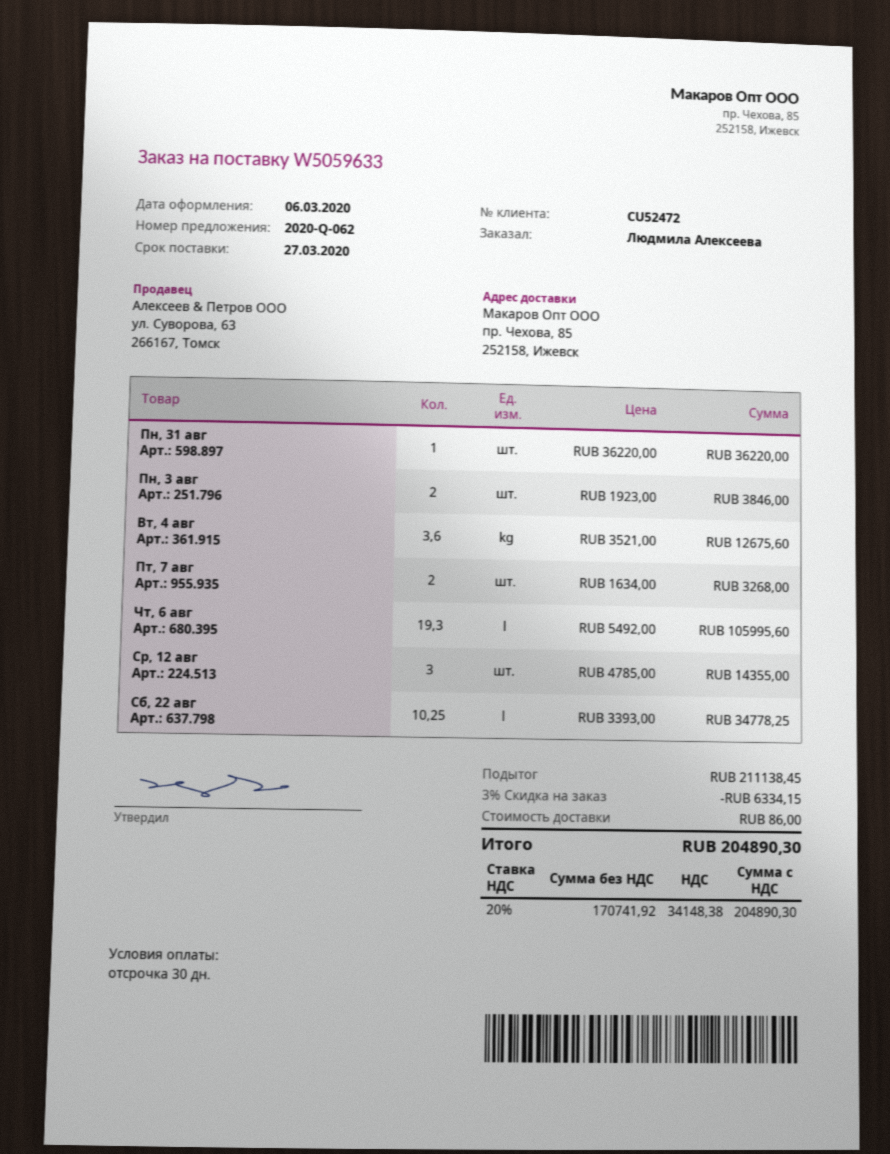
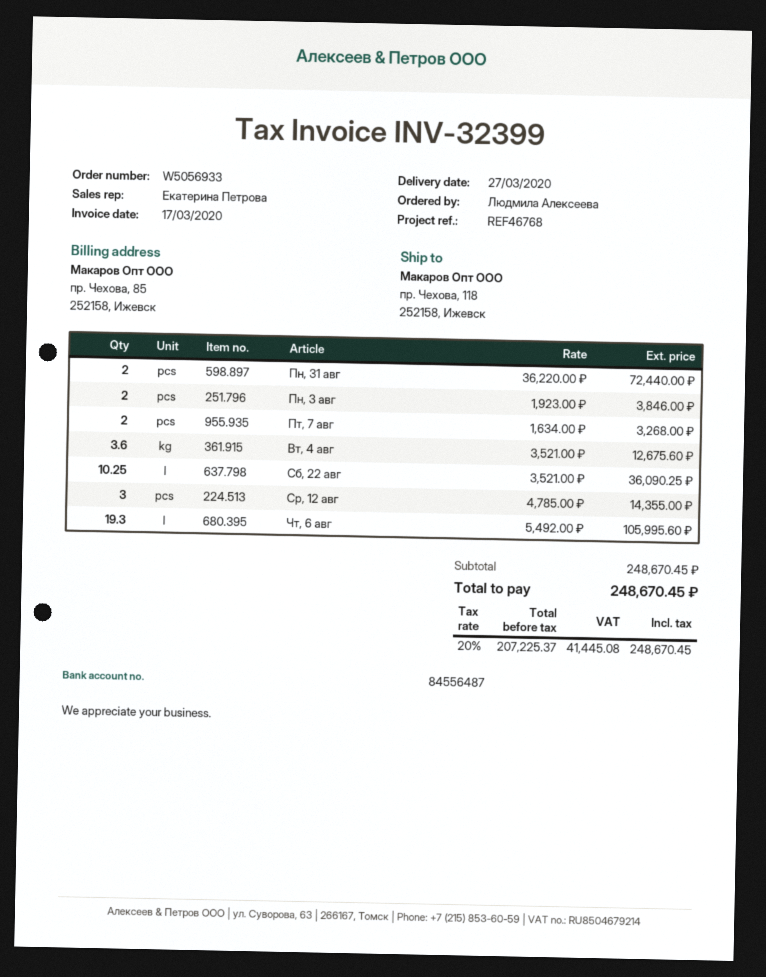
order number: W5059633 -> W5056933
ship to: пр. Чехова, 85, 252158, Ижевск -> пр. Чехова, 118, 252158, Ижевск
Пн, 31 авг: 1 x 36220.00 = 36220.00 -> 2 x 36220.00 = 72440.00
Сб, 22 авг: 10.25 x 3393.00 = 34778.25 -> 10.25 x 3521.00 = 36090.25
subtotal: 211138.45 -> 248670.45
discount: 3% = 6334.15 -> none
shipping: 86.00 -> none
net: 170741.92 -> 207225.37
tax: 20% = 34148.38 -> 20% = 41445.08
total: 204890.30 -> 248670.45

